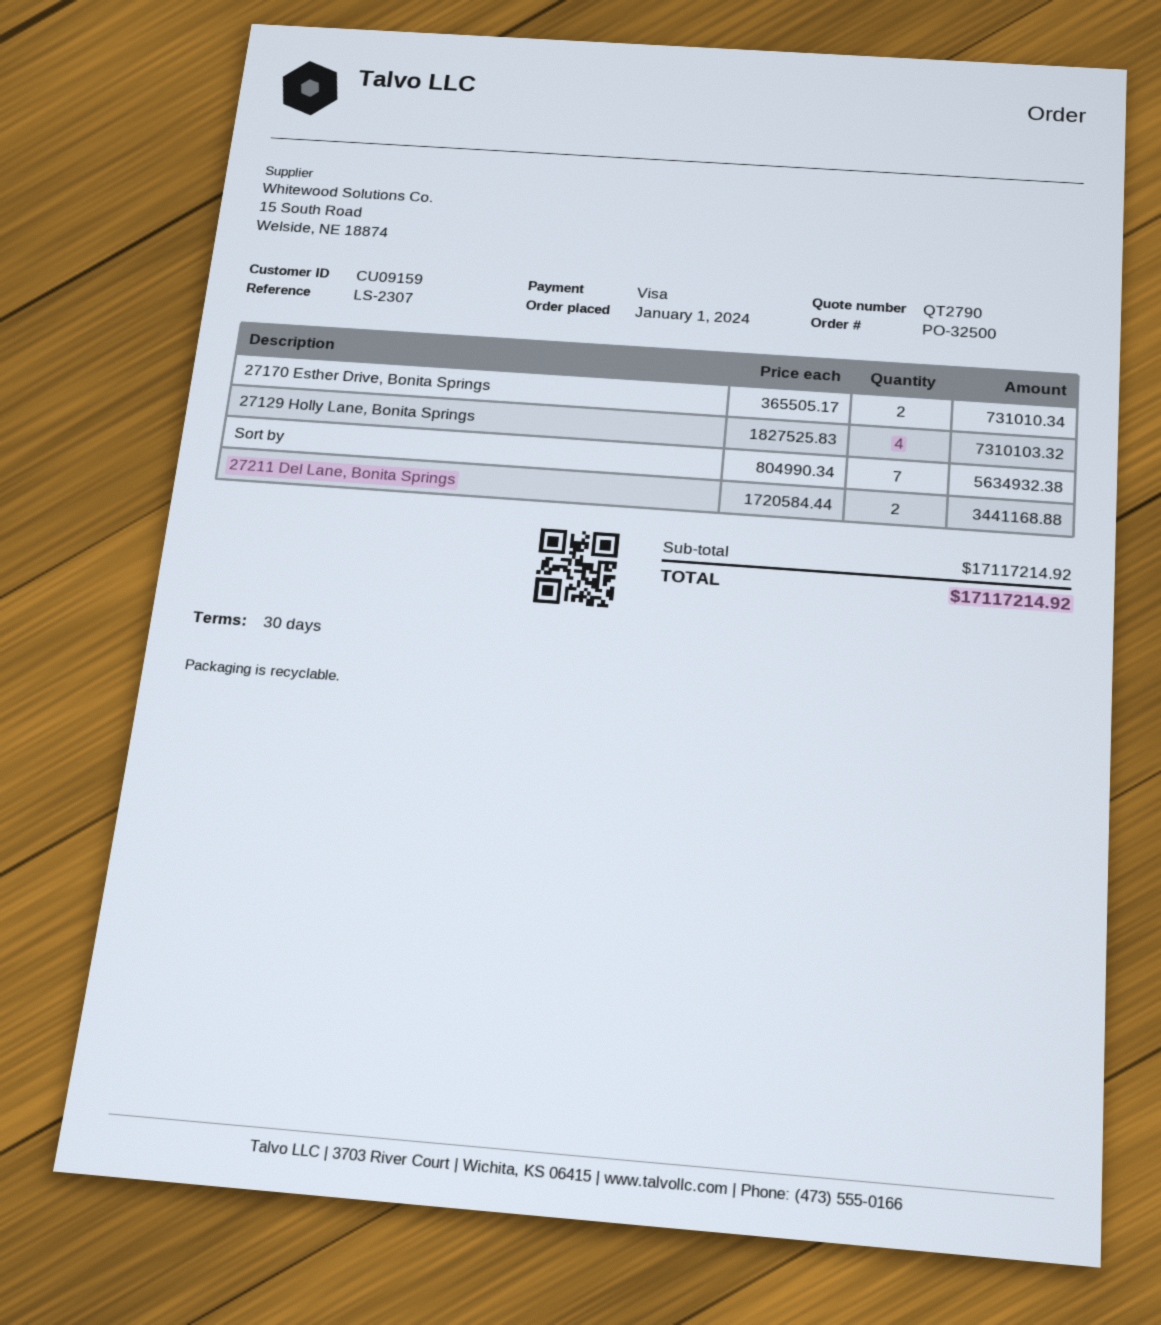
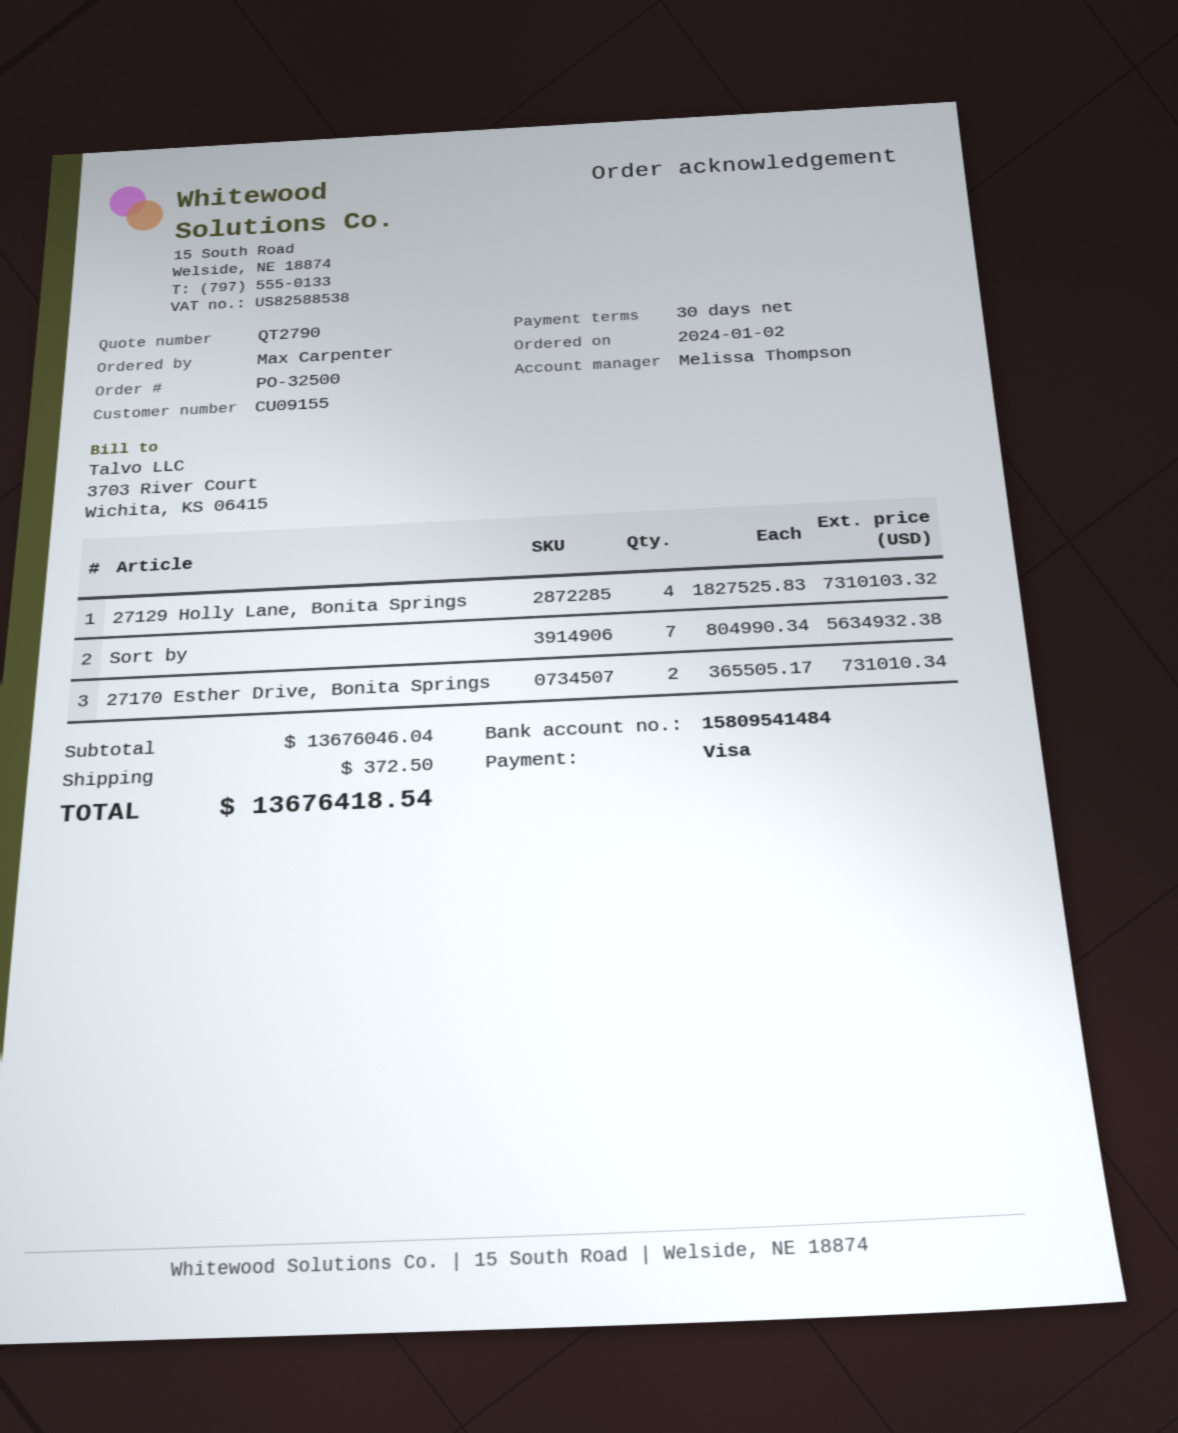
order date: 2024-01-01 -> 2024-01-02
customer number: CU09159 -> CU09155
27211 Del Lane, Bonita Springs: 2 x 1720584.44 = 3441168.88 -> none
subtotal: 17117214.92 -> 13676046.04
shipping: none -> 372.50
total: 17117214.92 -> 13676418.54

